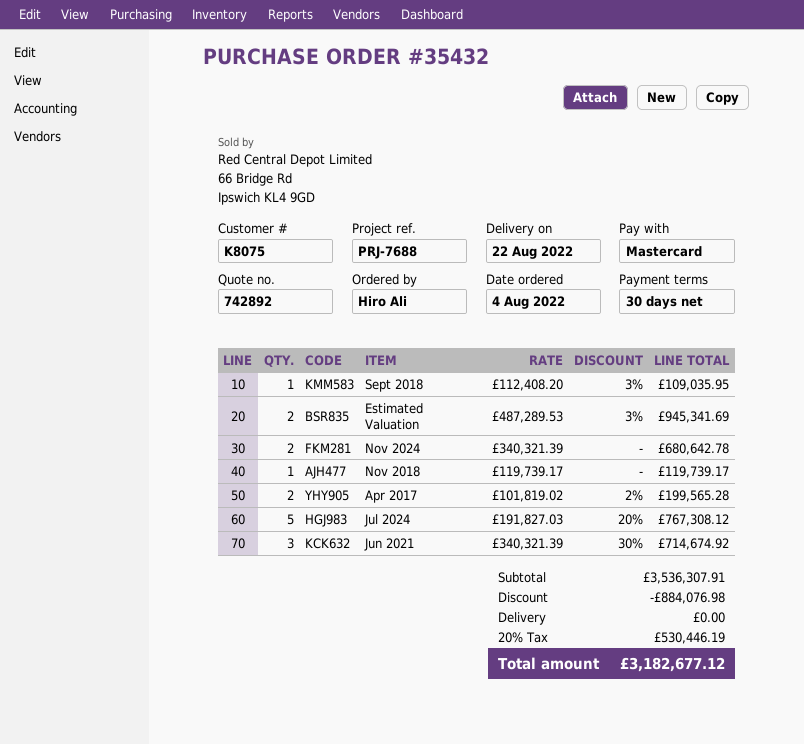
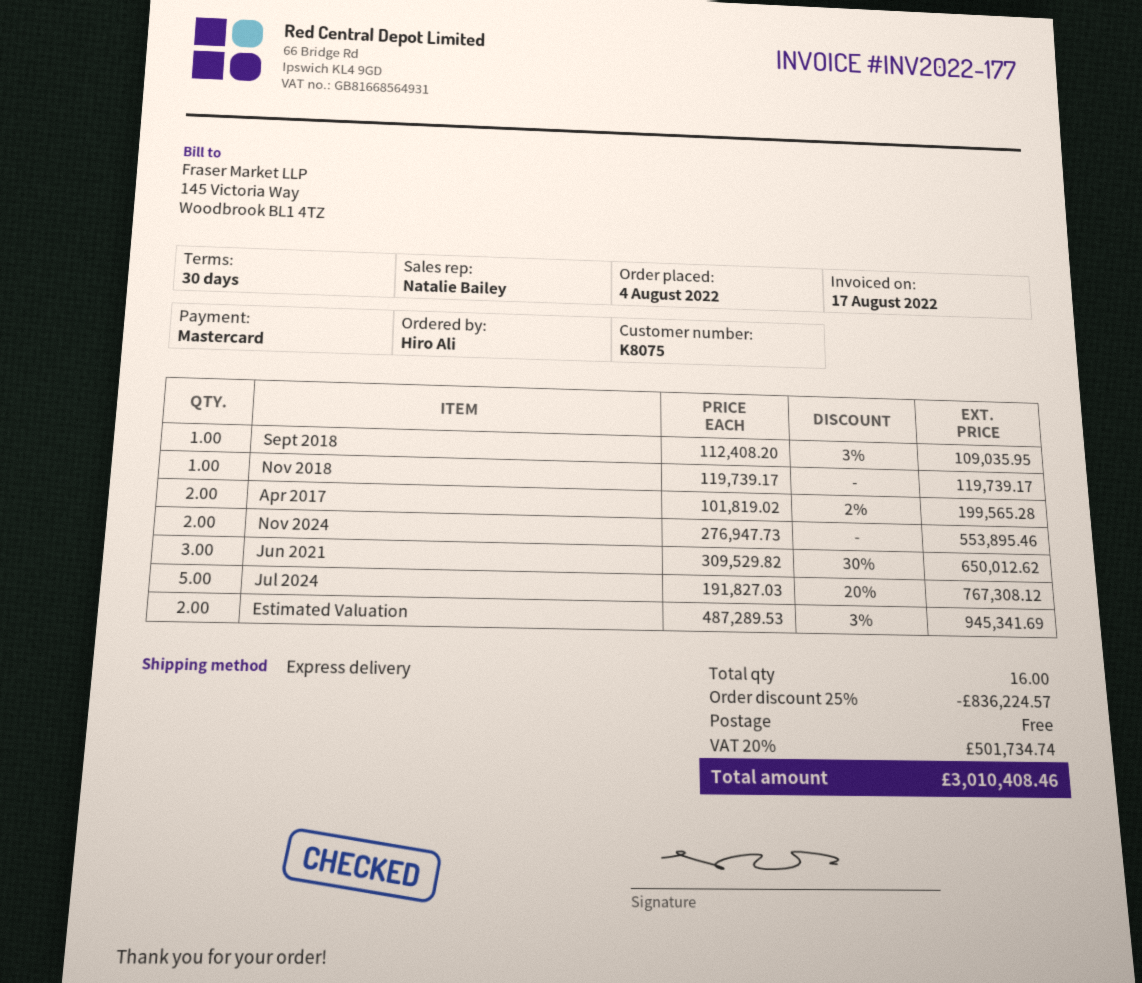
Nov 2024: 2 x 340321.39 = 680642.78 -> 2 x 276947.73 = 553895.46
Jun 2021: 3 x 340321.39 - 30% = 714674.92 -> 3 x 309529.82 - 30% = 650012.62
discount: 884076.98 -> 836224.57
tax: 20% = 530446.19 -> 20% = 501734.74
total: 3182677.12 -> 3010408.46

